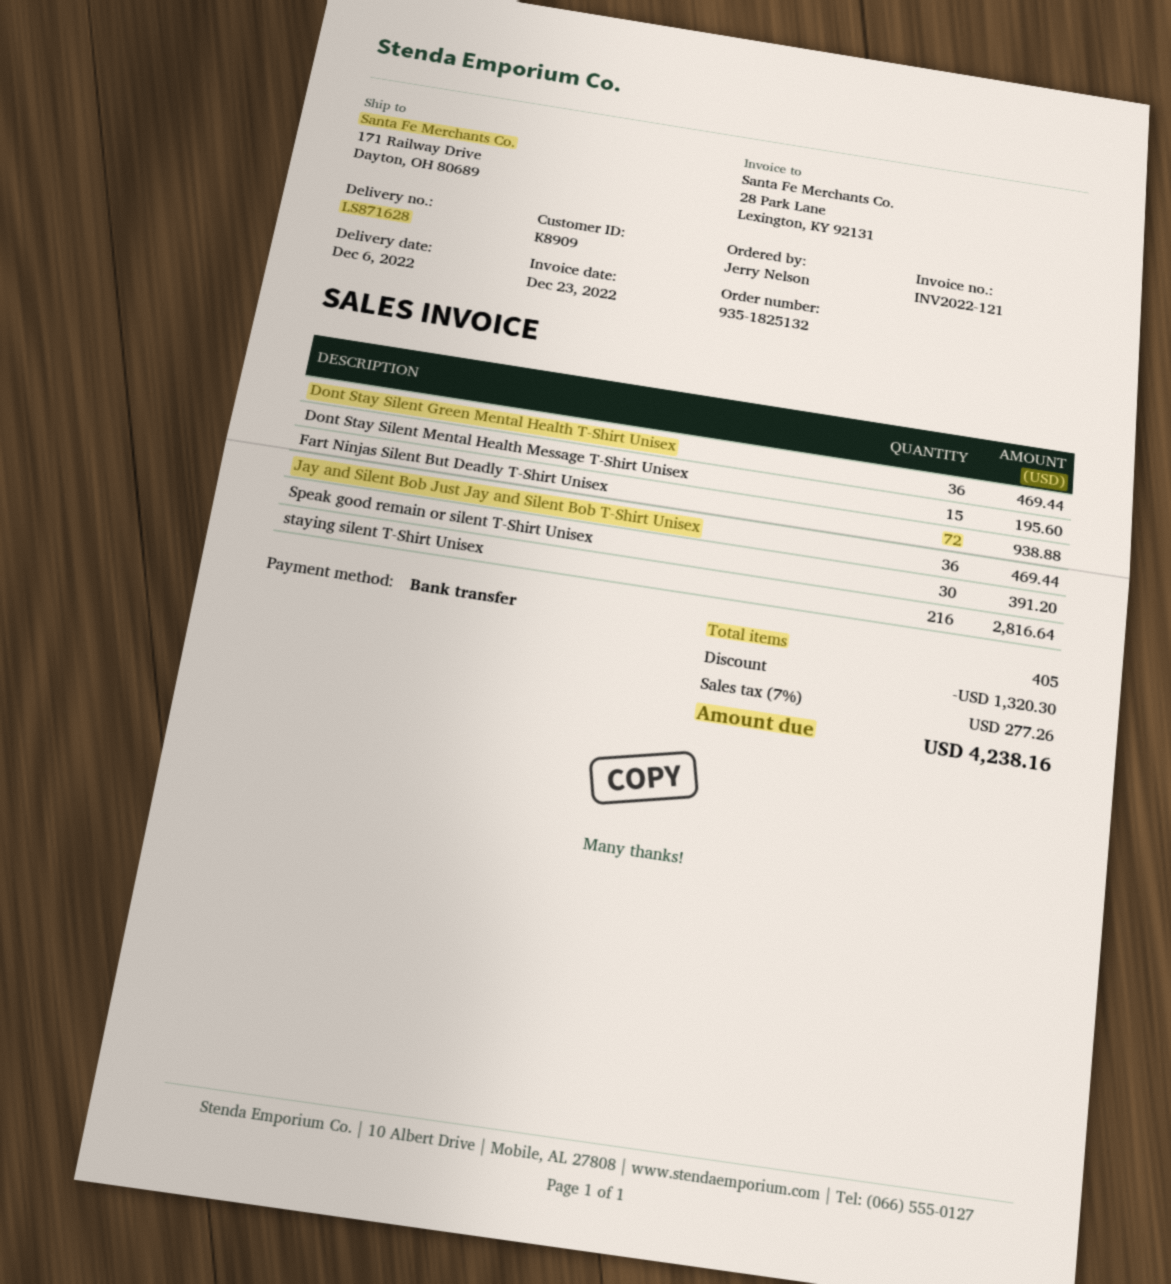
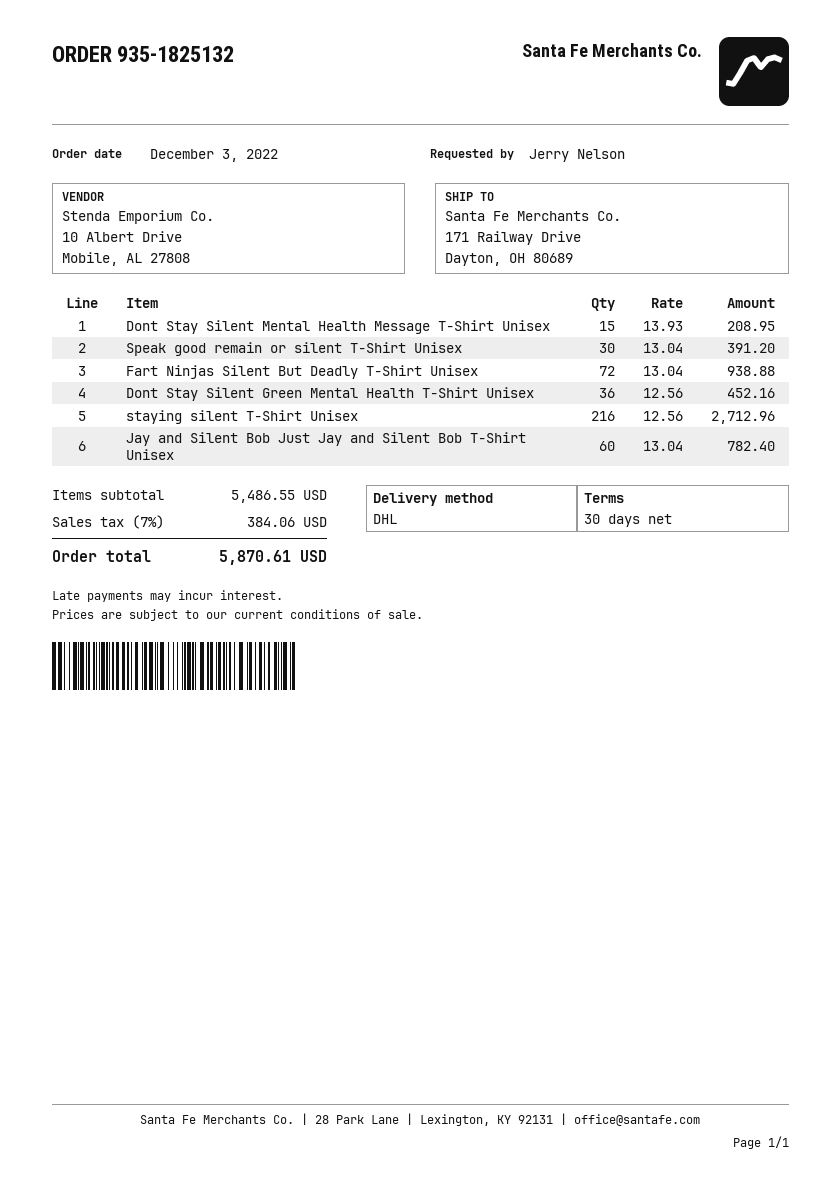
Dont Stay Silent Green Mental Health T-Shirt Unisex: 36 for 469.44 -> 36 for 452.16
Dont Stay Silent Mental Health Message T-Shirt Unisex: 15 for 195.60 -> 15 for 208.95
Jay and Silent Bob Just Jay and Silent Bob T-Shirt Unisex: 36 for 469.44 -> 60 for 782.40
staying silent T-Shirt Unisex: 216 for 2816.64 -> 216 for 2712.96
discount: 1320.30 -> none
tax: 7% = 277.26 -> 7% = 384.06
total: 4238.16 -> 5870.61

